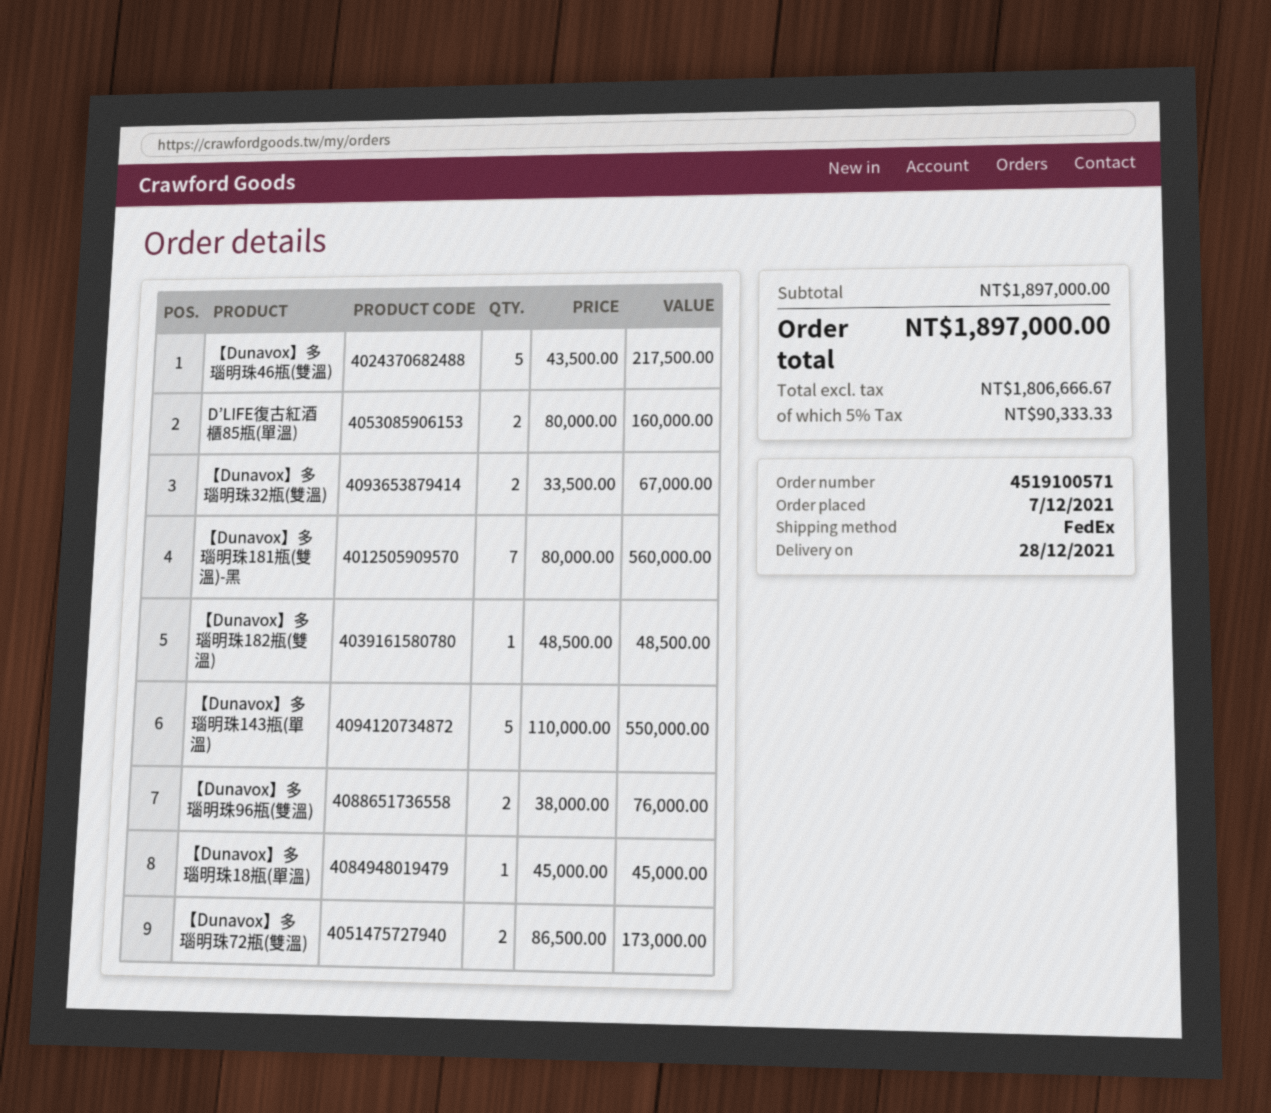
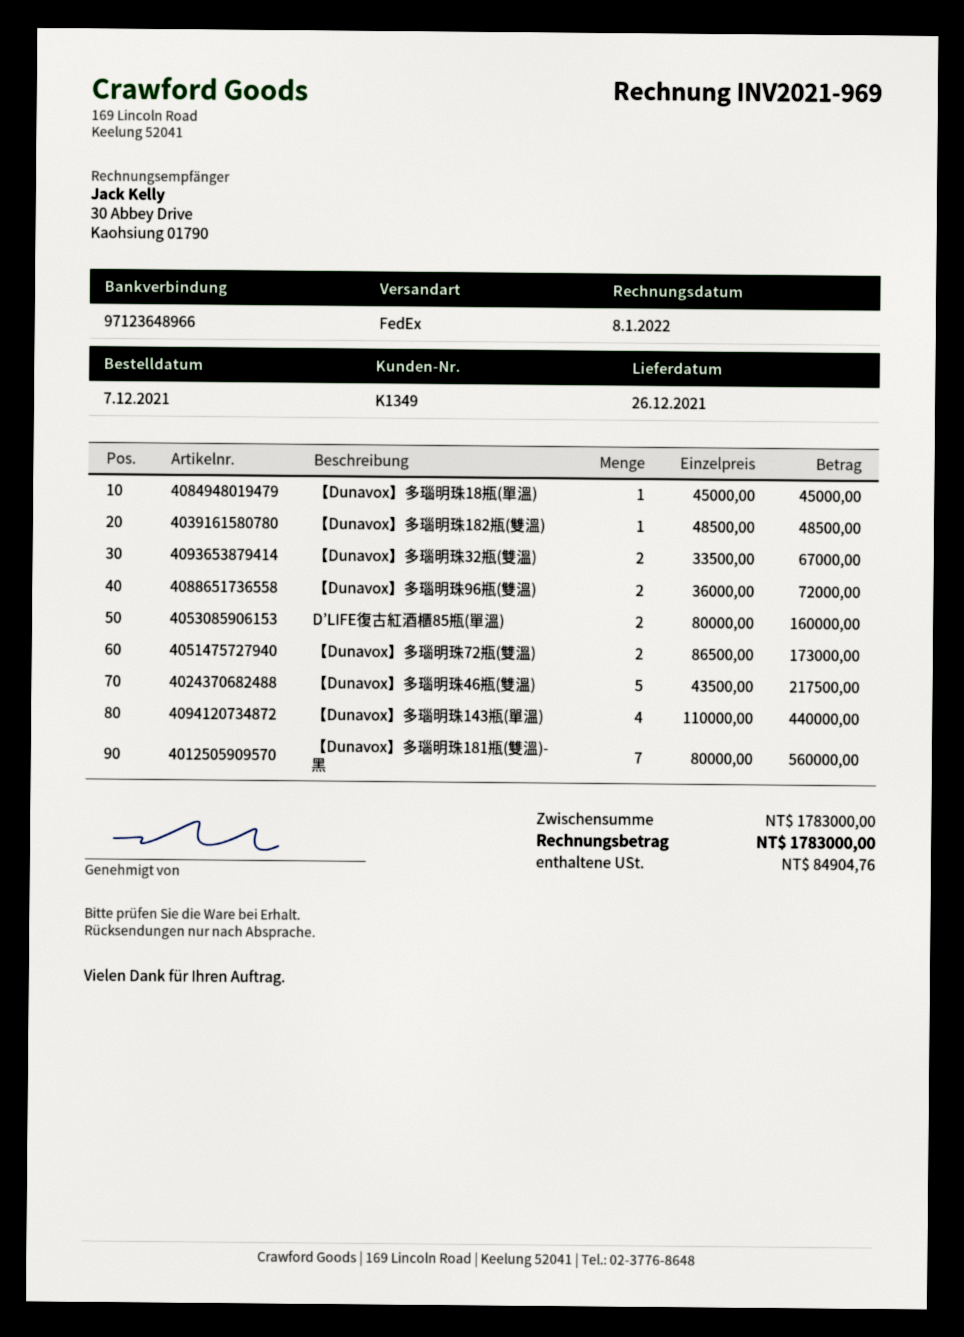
delivery date: 2021-12-28 -> 2021-12-26
【Dunavox】多瑙明珠143瓶(單溫): 5 x 110000.00 = 550000.00 -> 4 x 110000.00 = 440000.00
【Dunavox】多瑙明珠96瓶(雙溫): 2 x 38000.00 = 76000.00 -> 2 x 36000.00 = 72000.00
subtotal: 1897000.00 -> 1783000.00
tax: 90333.33 -> 84904.76
total: 1897000.00 -> 1783000.00

